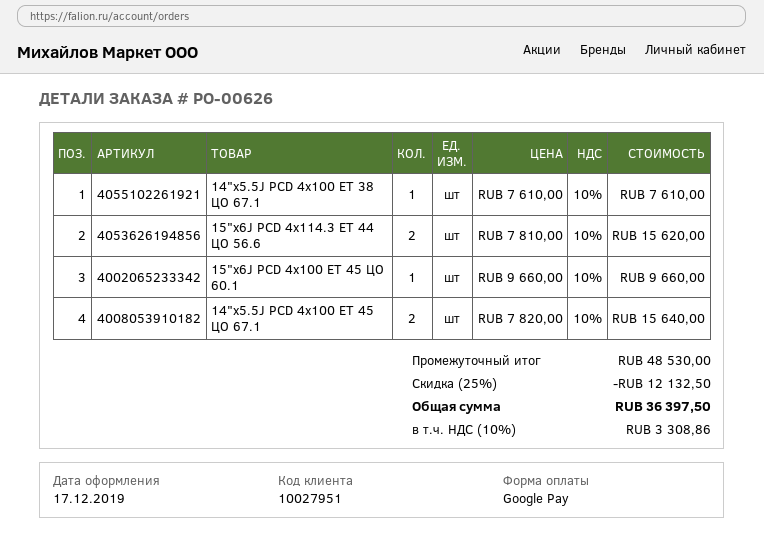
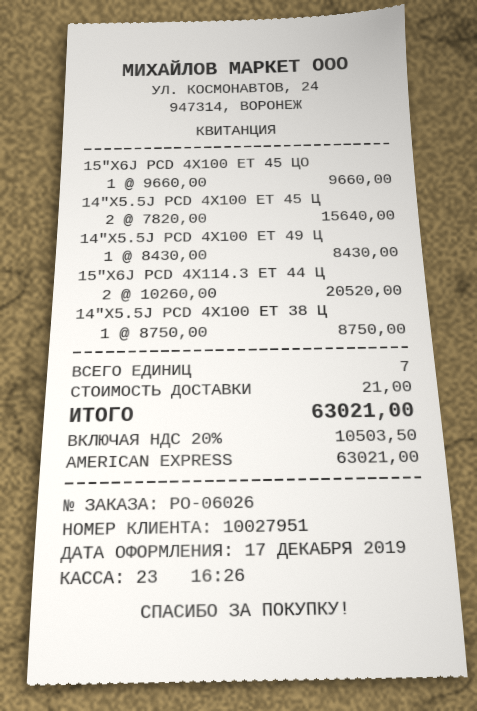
order number: PO-00626 -> PO-06026
payment method: Google Pay -> American Express
14"x5.5J PCD 4x100 ЕТ 38 ЦО 67.1: 1 x 7610.00 = 7610.00 -> 1 x 8750.00 = 8750.00
15"x6J PCD 4x114.3 ЕТ 44 ЦО 56.6: 2 x 7810.00 = 15620.00 -> 2 x 10260.00 = 20520.00
14"X5.5J PCD 4X100 ЕТ 49 Ц: none -> 1 x 8430.00 = 8430.00
discount: 25% = 12132.50 -> none
shipping: none -> 21.00
tax: 10% = 3308.86 -> 20% = 10503.50
total: 36397.50 -> 63021.00

